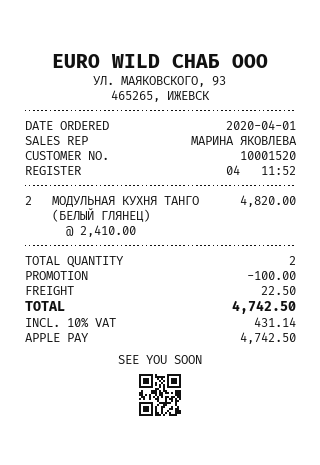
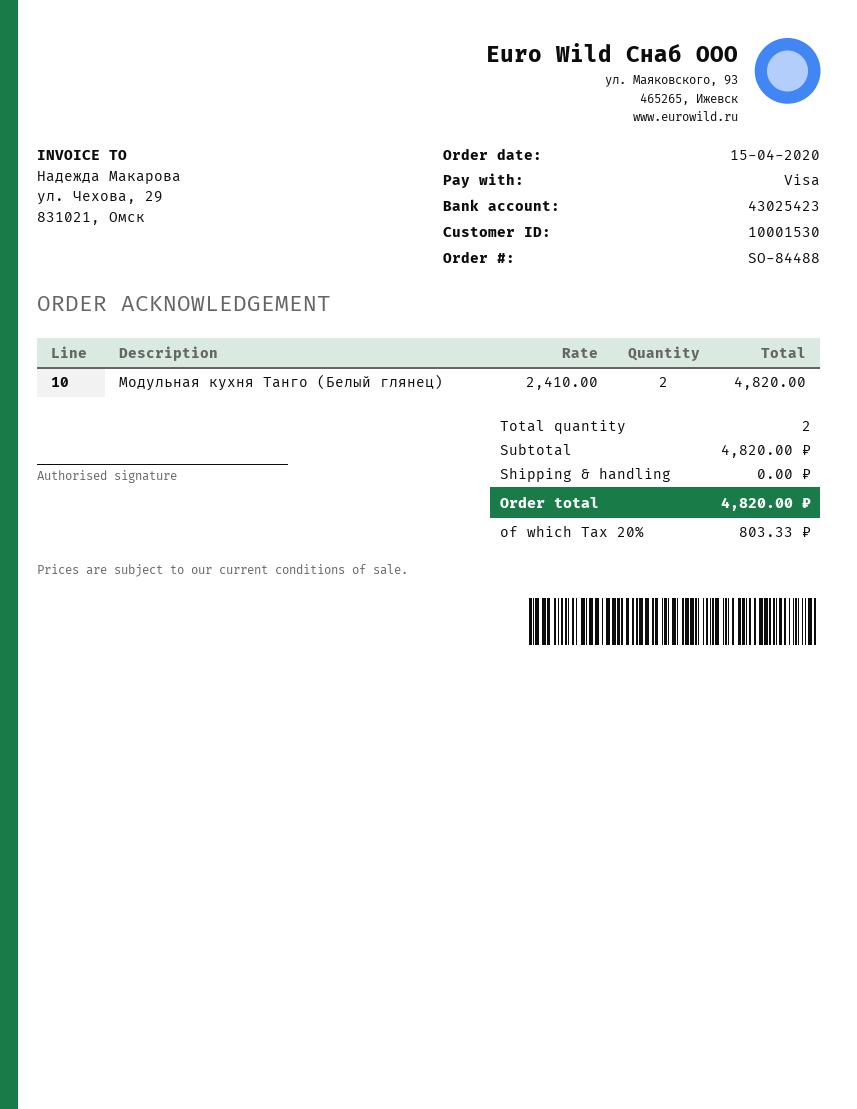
order date: 2020-04-01 -> 2020-04-15
customer number: 10001520 -> 10001530
payment method: Apple Pay -> Visa
discount: 100.00 -> none
shipping: 22.50 -> 0.00
tax: 10% = 431.14 -> 20% = 803.33
total: 4742.50 -> 4820.00

